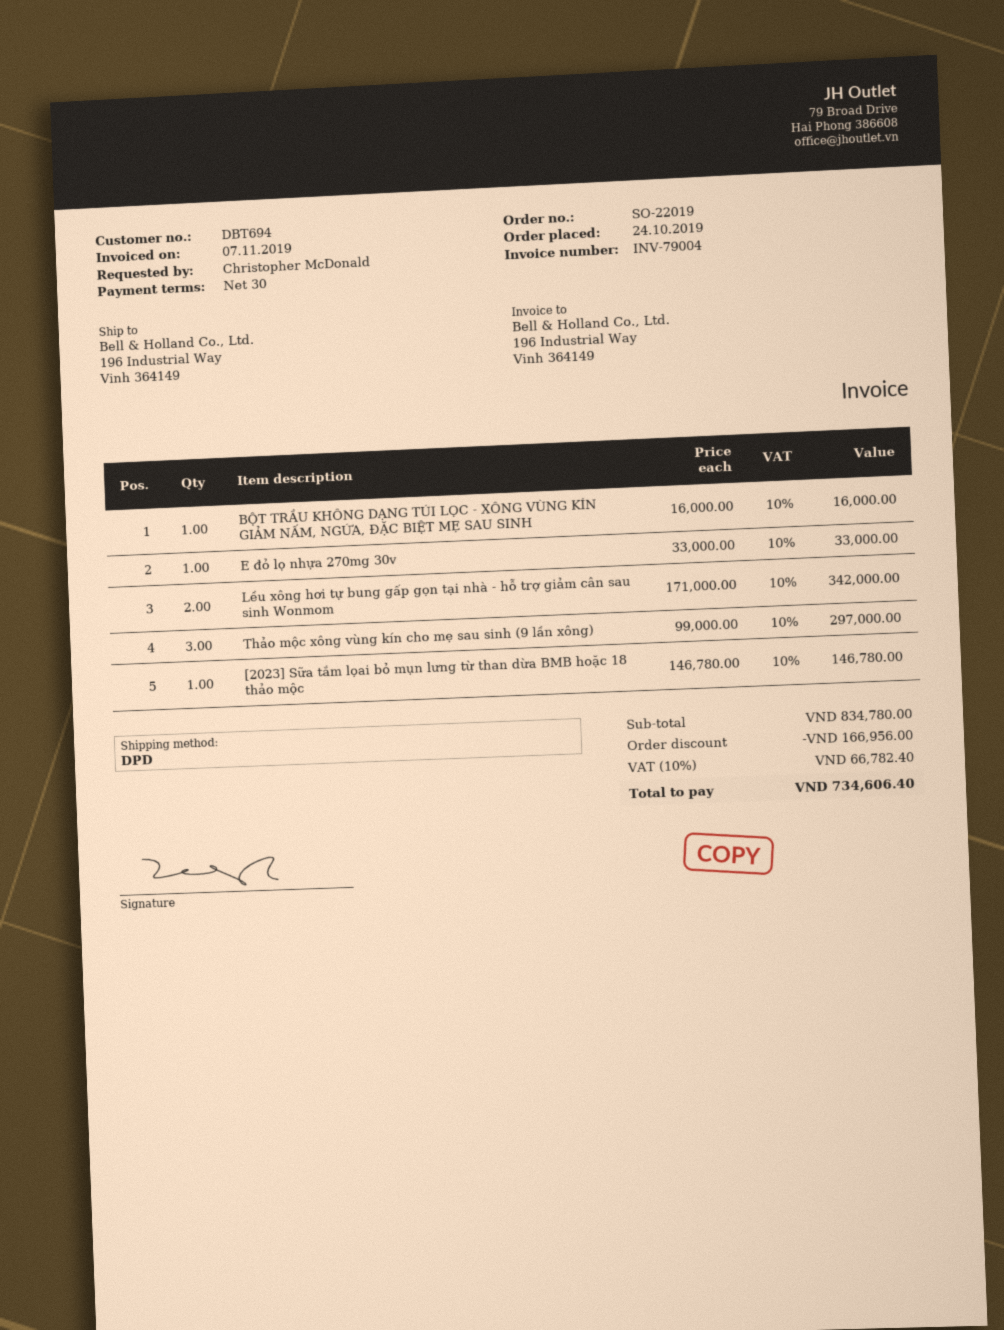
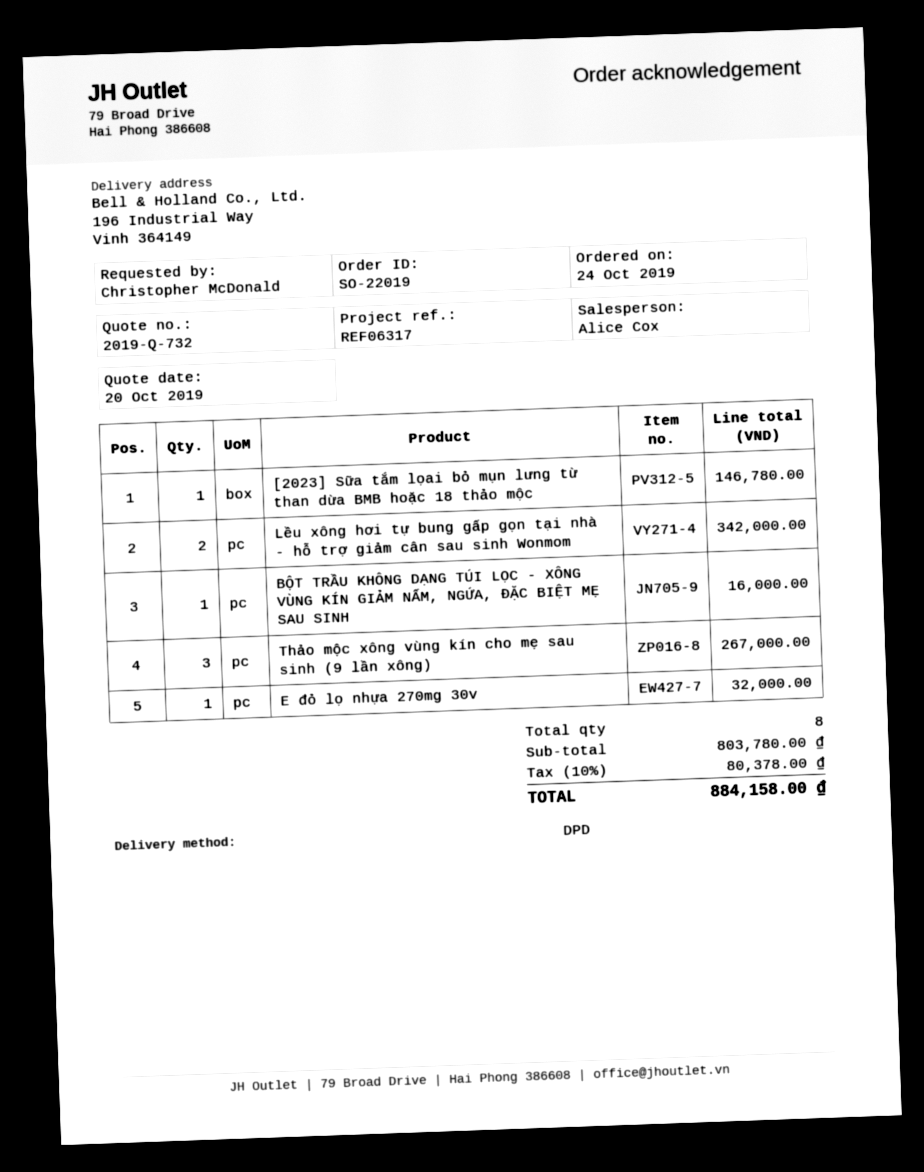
E đỏ lọ nhựa 270mg 30v: 1 for 33000.00 -> 1 for 32000.00
Thảo mộc xông vùng kín cho mẹ sau sinh (9 lần xông): 3 for 297000.00 -> 3 for 267000.00
subtotal: 834780.00 -> 803780.00
discount: 166956.00 -> none
tax: 10% = 66782.40 -> 10% = 80378.00
total: 734606.40 -> 884158.00

